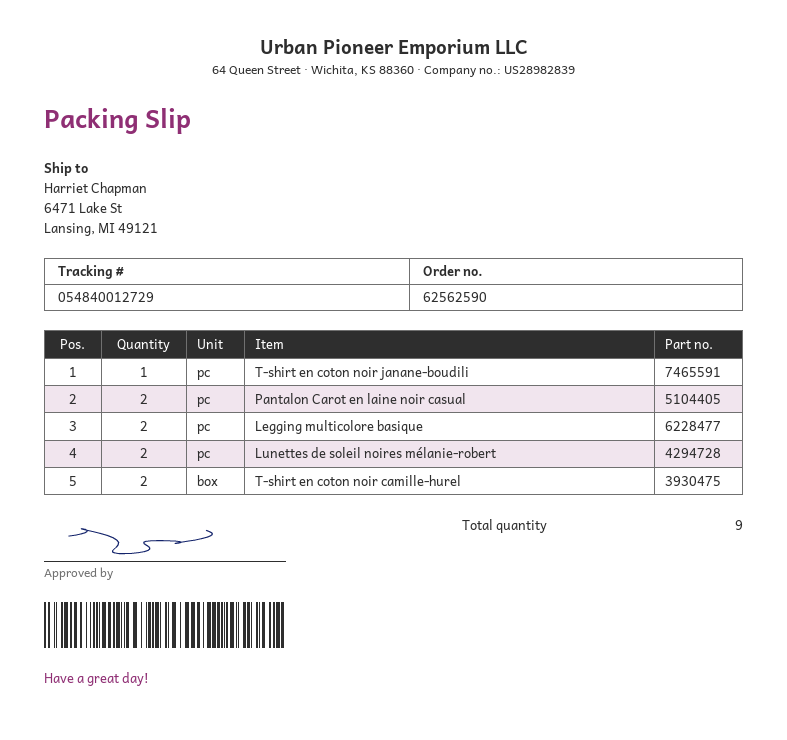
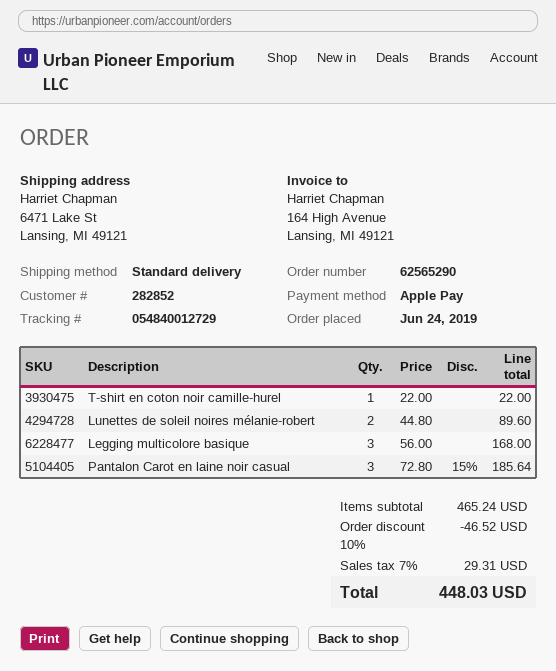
order number: 62562590 -> 62565290
T-shirt en coton noir janane-boudili: 1 -> none
Pantalon Carot en laine noir casual: 2 -> 3
Legging multicolore basique: 2 -> 3
T-shirt en coton noir camille-hurel: 2 -> 1

